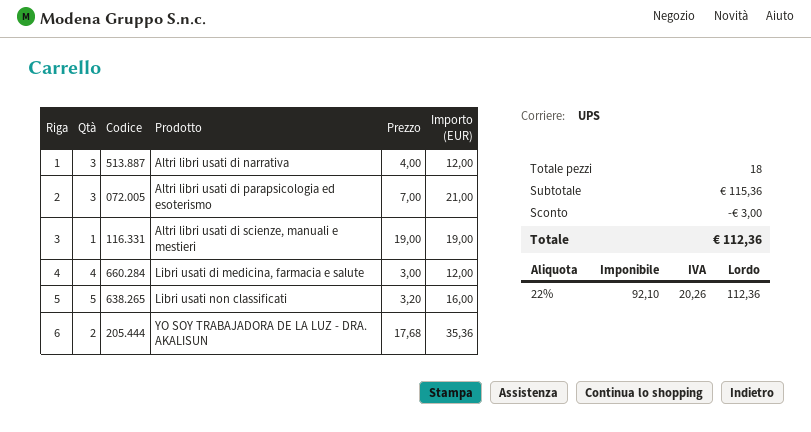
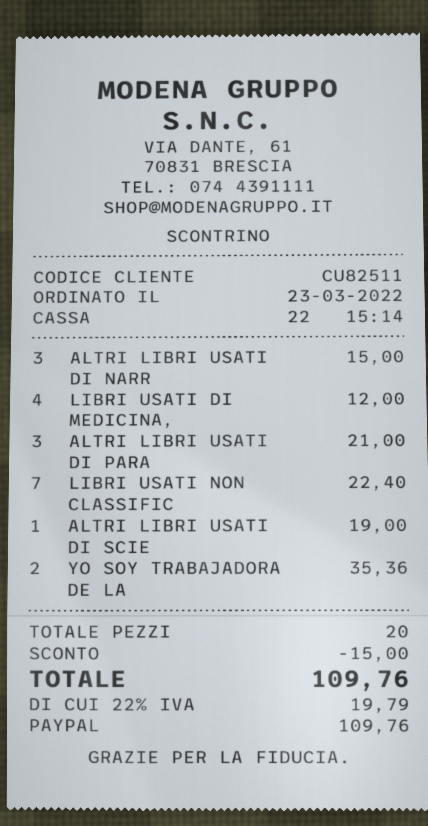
Altri libri usati di narrativa: 3 for 12.00 -> 3 for 15.00
Libri usati non classificati: 5 for 16.00 -> 7 for 22.40
total quantity: 18 -> 20
discount: 3.00 -> 15.00
tax: 22% = 20.26 -> 22% = 19.79
total: 112.36 -> 109.76

